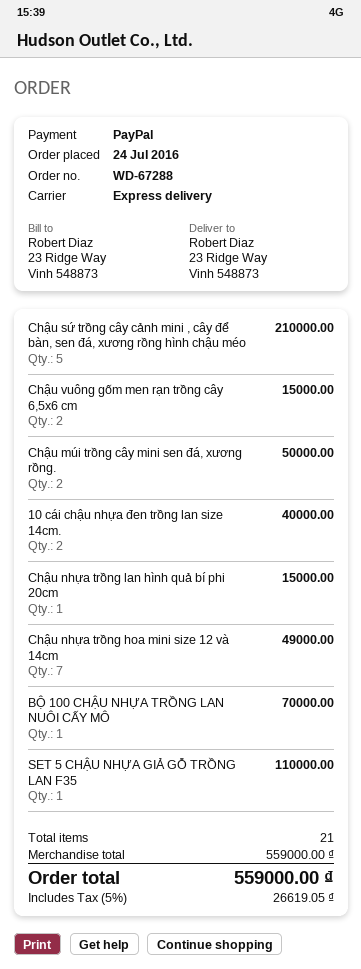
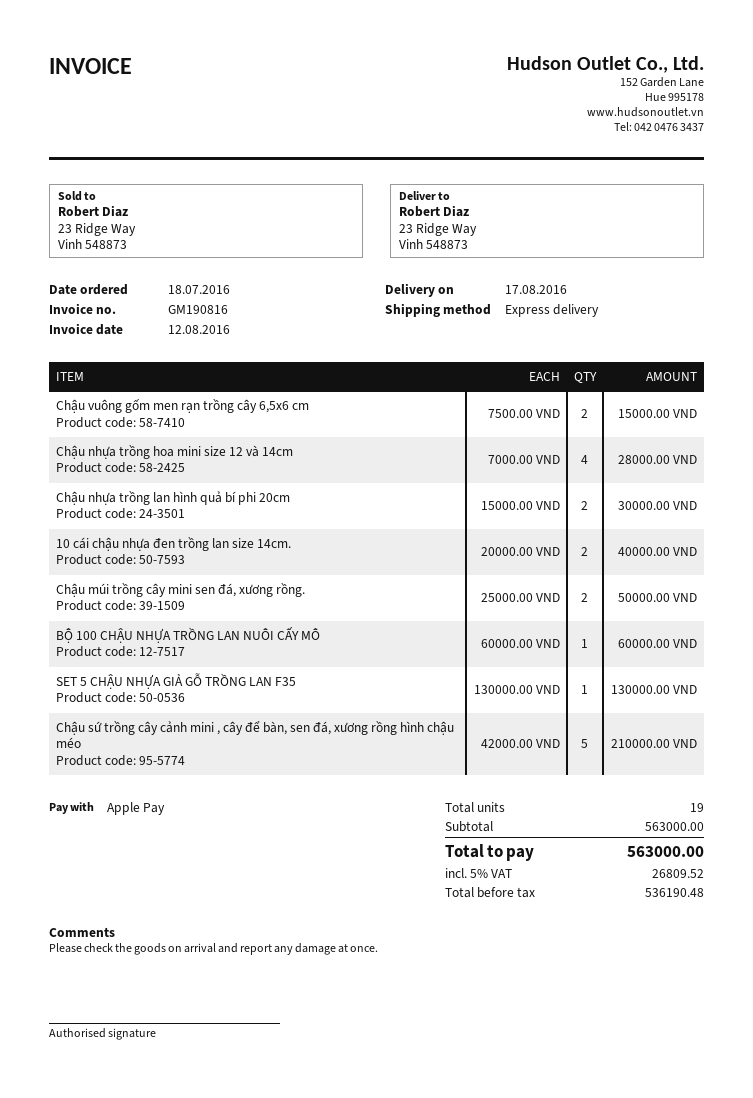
order date: 2016-07-24 -> 2016-07-18
payment method: PayPal -> Apple Pay
Chậu nhựa trồng lan hình quả bí phi 20cm: 1 for 15000.00 -> 2 for 30000.00
Chậu nhựa trồng hoa mini size 12 và 14cm: 7 for 49000.00 -> 4 for 28000.00
BỘ 100 CHẬU NHỰA TRỒNG LAN NUÔI CẤY MÔ: 1 for 70000.00 -> 1 for 60000.00
SET 5 CHẬU NHỰA GIẢ GỖ TRỒNG LAN F35: 1 for 110000.00 -> 1 for 130000.00
total quantity: 21 -> 19
subtotal: 559000.00 -> 563000.00
tax: 5% = 26619.05 -> 5% = 26809.52
total: 559000.00 -> 563000.00

